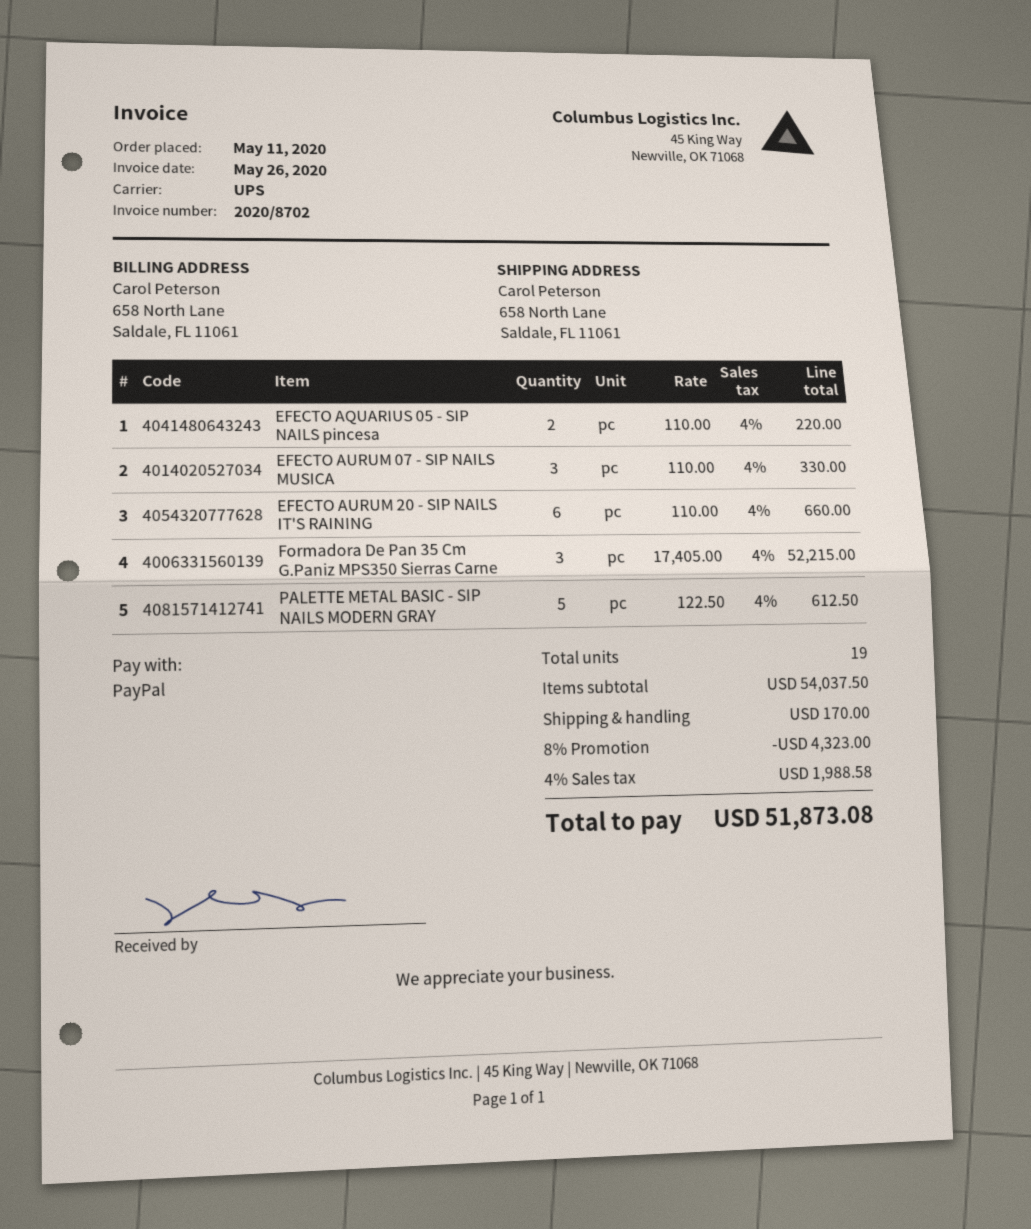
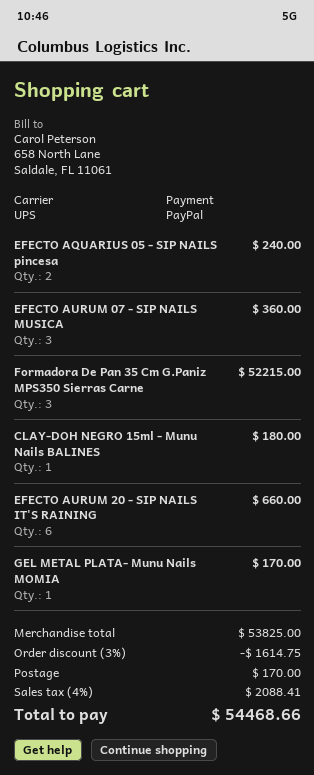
EFECTO AQUARIUS 05 - SIP NAILS pincesa: 2 for 220.00 -> 2 for 240.00
EFECTO AURUM 07 - SIP NAILS MUSICA: 3 for 330.00 -> 3 for 360.00
PALETTE METAL BASIC - SIP NAILS MODERN GRAY: 5 for 612.50 -> none
CLAY-DOH NEGRO 15ml - Munu Nails BALINES: none -> 1 for 180.00
GEL METAL PLATA- Munu Nails MOMIA: none -> 1 for 170.00
subtotal: 54037.50 -> 53825.00
discount: 8% = 4323.00 -> 3% = 1614.75
tax: 4% = 1988.58 -> 4% = 2088.41
total: 51873.08 -> 54468.66

